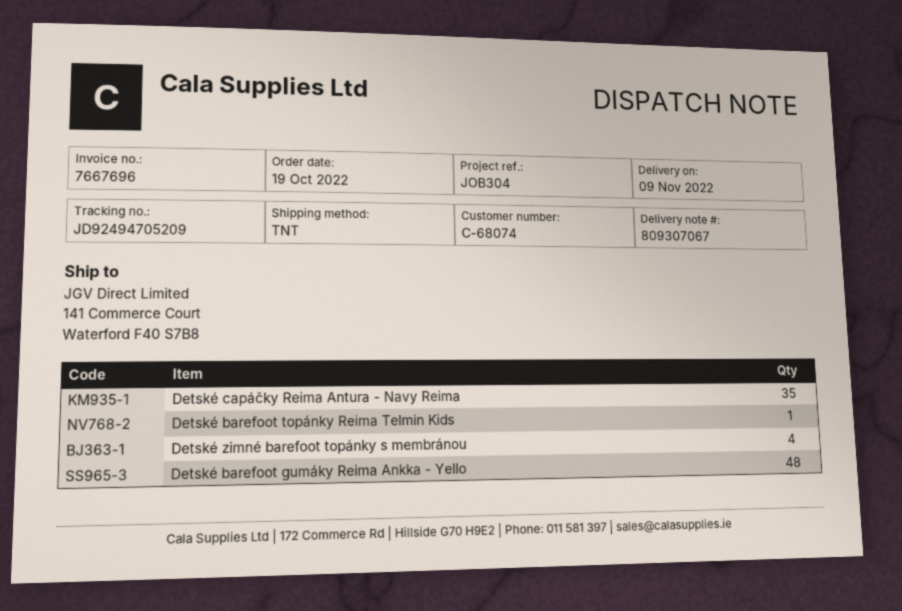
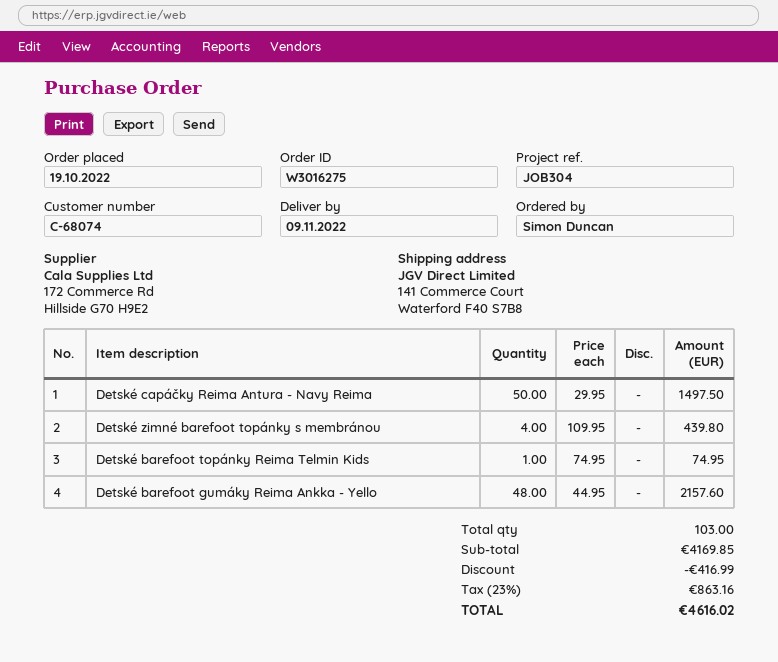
Detské capáčky Reima Antura - Navy Reima: 35 -> 50

